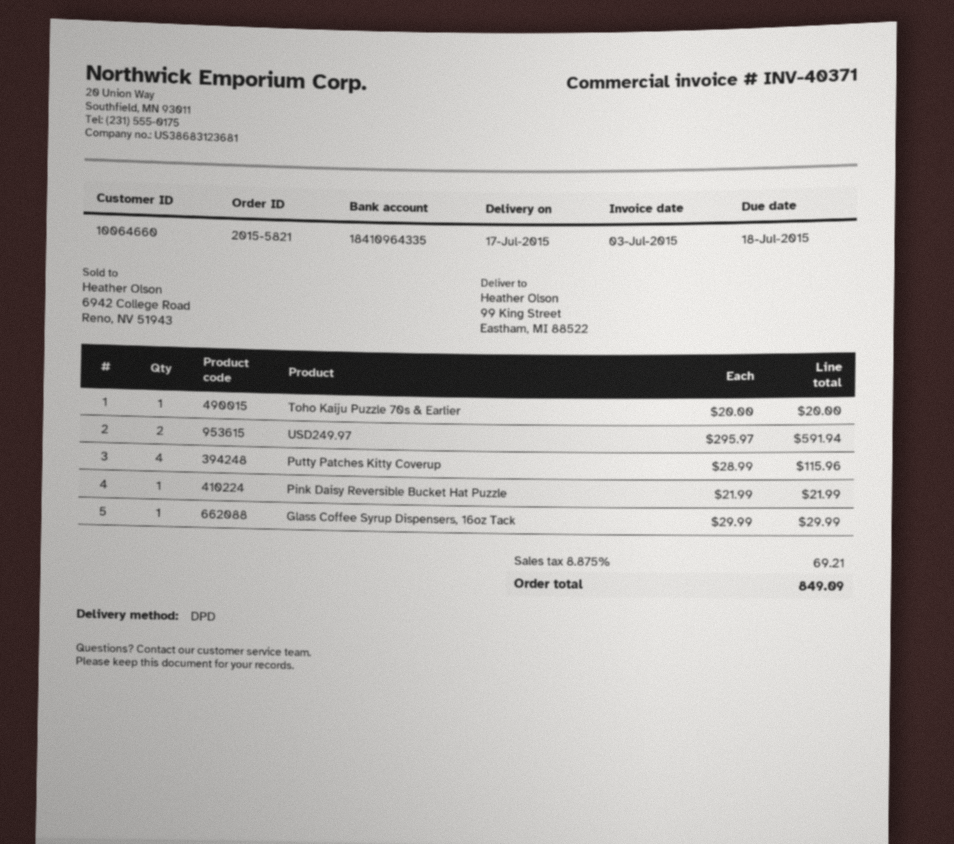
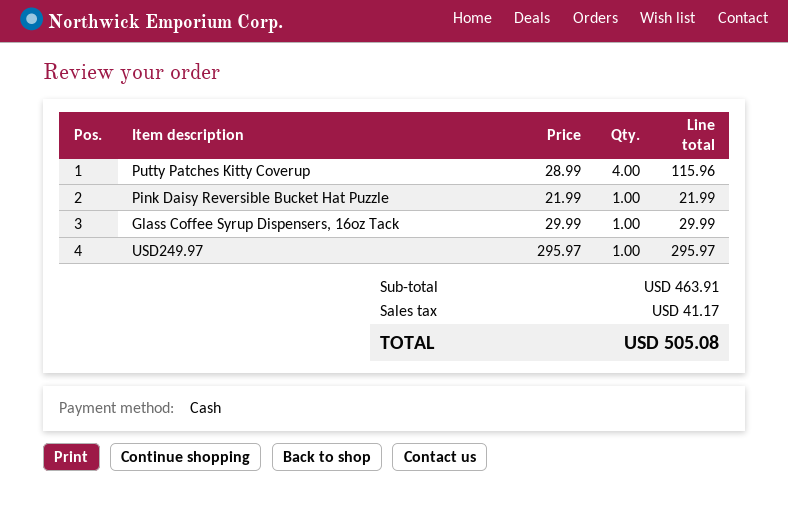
Toho Kaiju Puzzle 70s & Earlier: 1 x 20.00 = 20.00 -> none
USD249.97: 2 x 295.97 = 591.94 -> 1 x 295.97 = 295.97
tax: 69.21 -> 41.17
total: 849.09 -> 505.08

